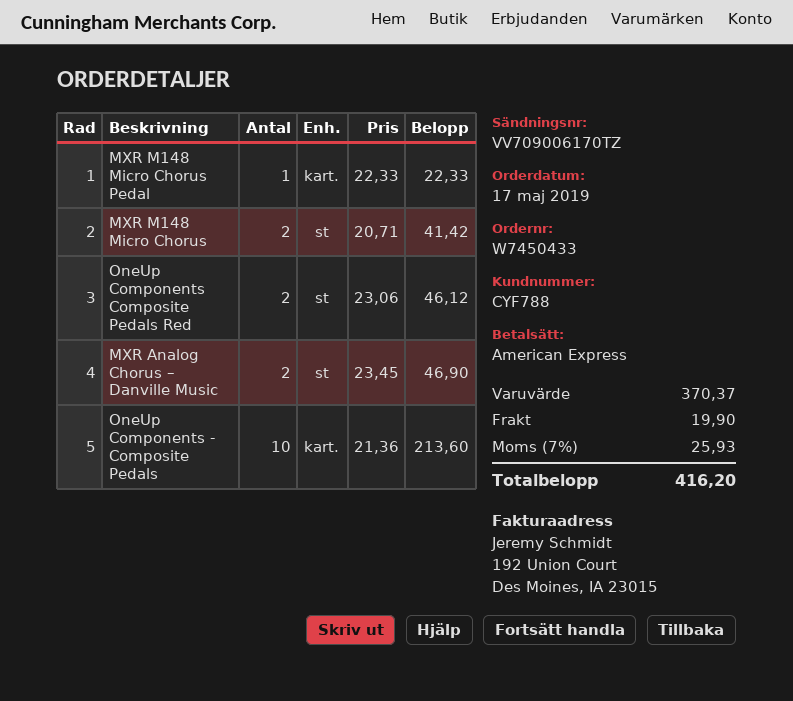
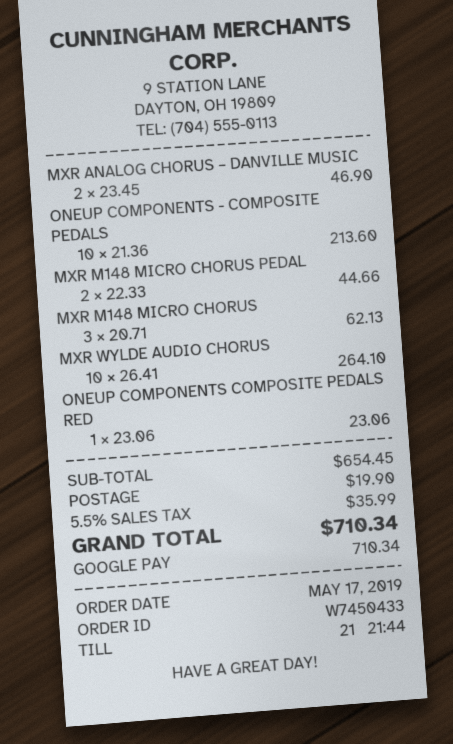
payment method: American Express -> Google Pay
MXR M148 Micro Chorus Pedal: 1 x 22.33 = 22.33 -> 2 x 22.33 = 44.66
MXR M148 Micro Chorus: 2 x 20.71 = 41.42 -> 3 x 20.71 = 62.13
OneUp Components Composite Pedals Red: 2 x 23.06 = 46.12 -> 1 x 23.06 = 23.06
MXR WYLDE AUDIO CHORUS: none -> 10 x 26.41 = 264.10
subtotal: 370.37 -> 654.45
tax: 7% = 25.93 -> 5.5% = 35.99
total: 416.20 -> 710.34

